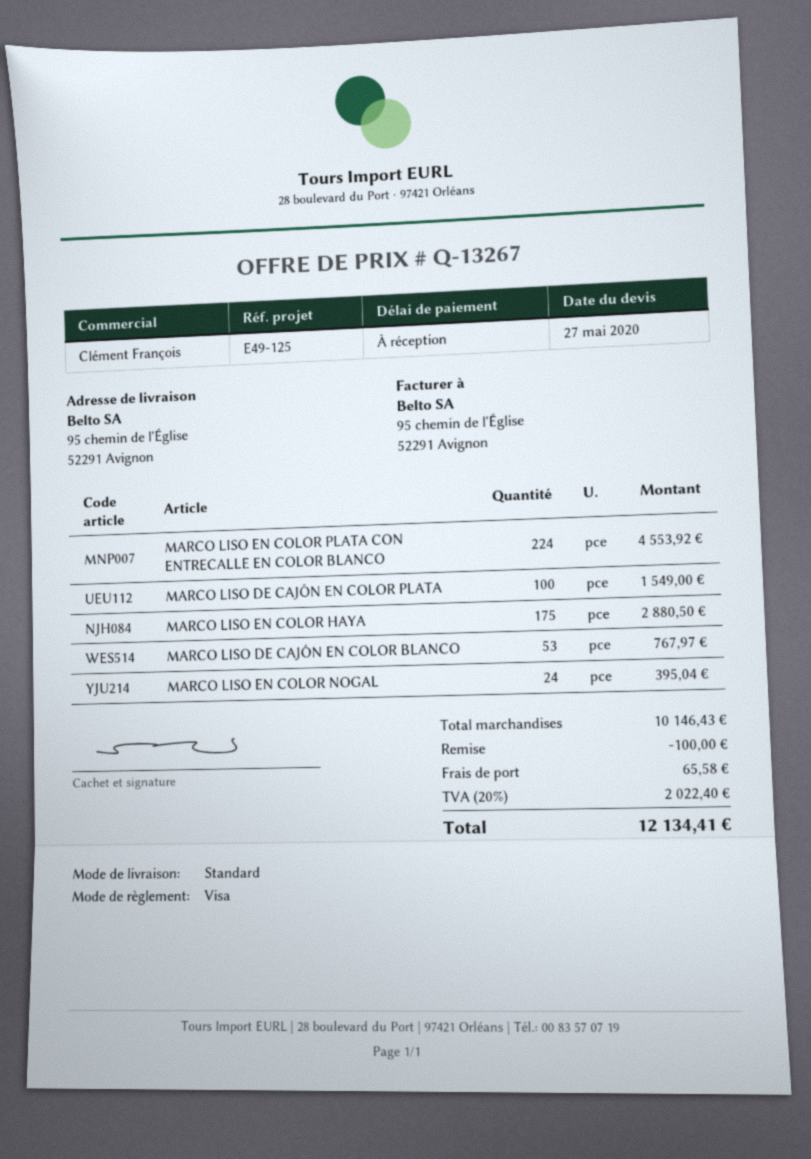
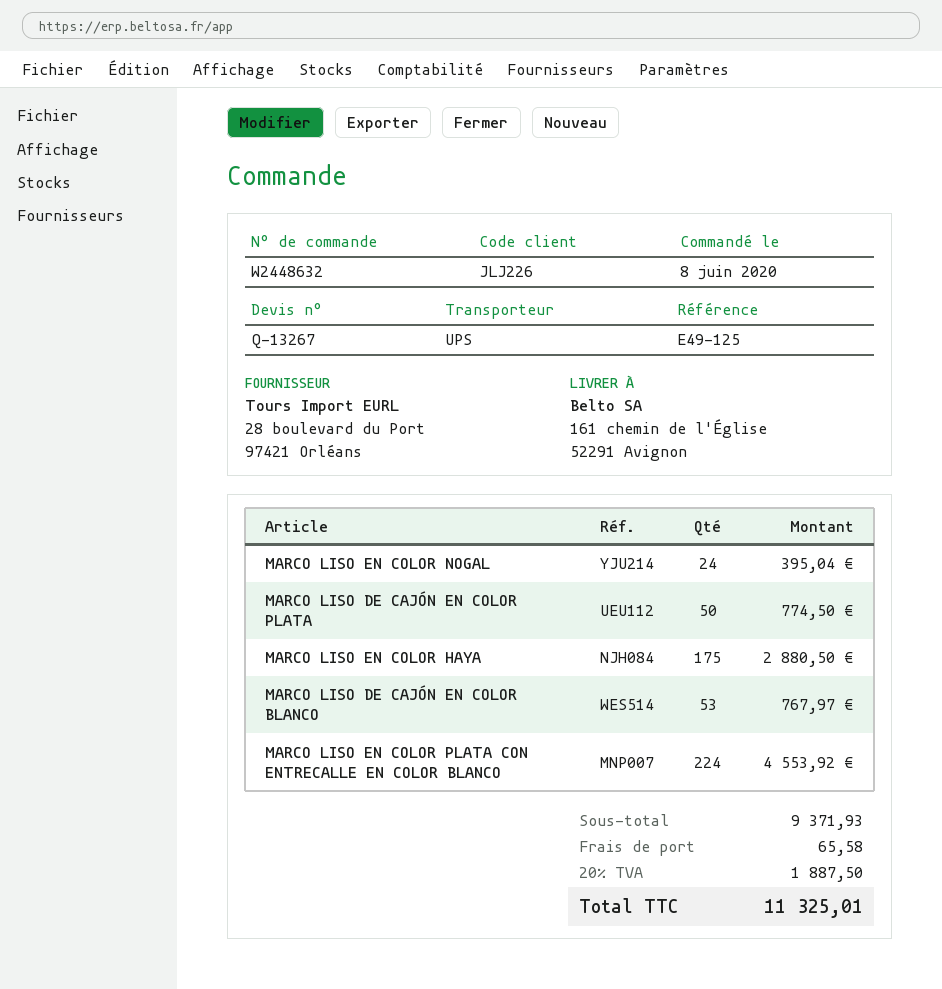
shipping method: standard -> UPS
ship to: 95 chemin de l'Église, 52291 Avignon -> 161 chemin de l'Église, 52291 Avignon
MARCO LISO DE CAJÓN EN COLOR PLATA: 100 for 1549.00 -> 50 for 774.50
subtotal: 10146.43 -> 9371.93
discount: 100.00 -> none
tax: 20% = 2022.40 -> 20% = 1887.50
total: 12134.41 -> 11325.01

